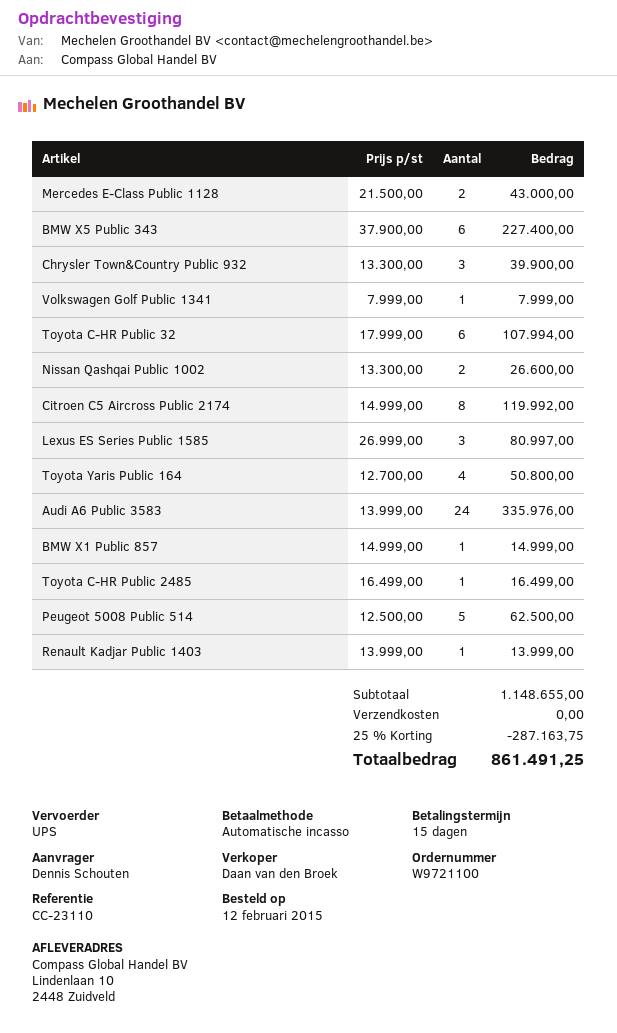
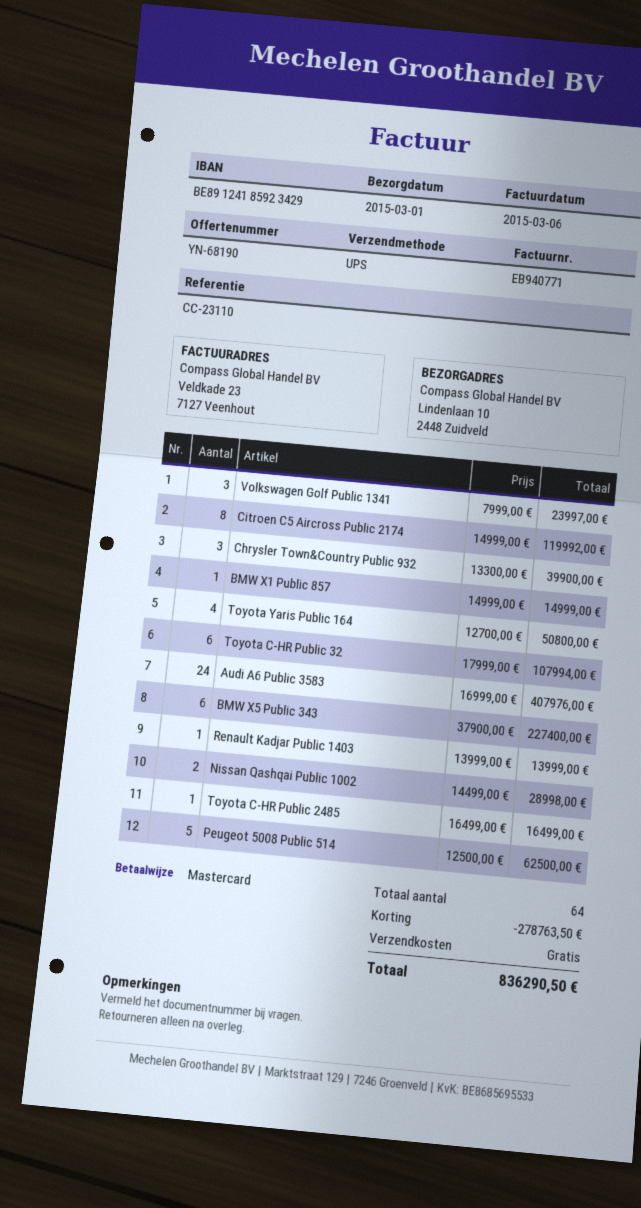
payment method: direct debit -> Mastercard
Mercedes E-Class Public 1128: 2 x 21500.00 = 43000.00 -> none
Volkswagen Golf Public 1341: 1 x 7999.00 = 7999.00 -> 3 x 7999.00 = 23997.00
Nissan Qashqai Public 1002: 2 x 13300.00 = 26600.00 -> 2 x 14499.00 = 28998.00
Lexus ES Series Public 1585: 3 x 26999.00 = 80997.00 -> none
Audi A6 Public 3583: 24 x 13999.00 = 335976.00 -> 24 x 16999.00 = 407976.00
discount: 287163.75 -> 278763.50
total: 861491.25 -> 836290.50

